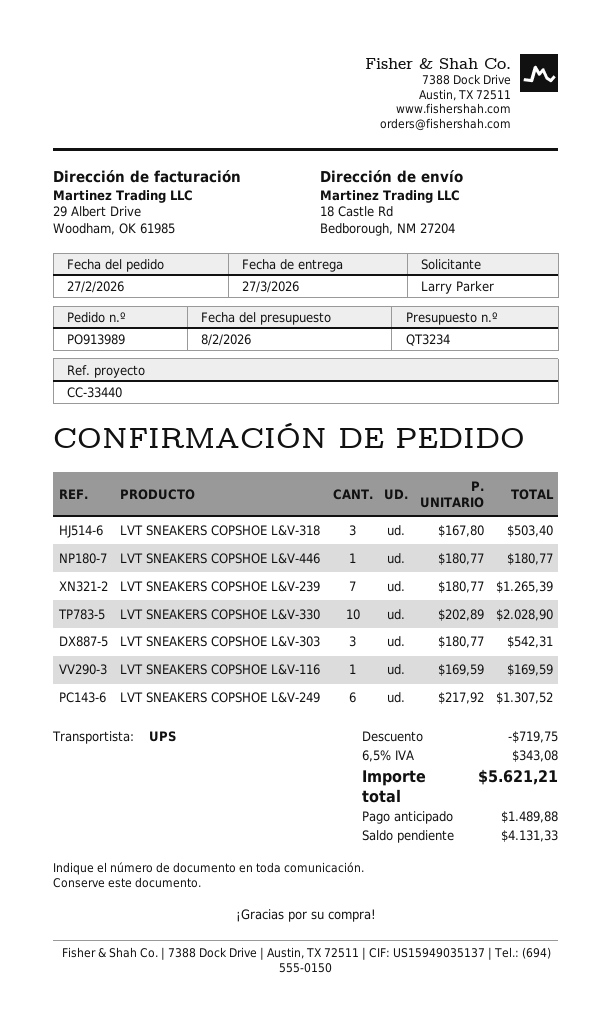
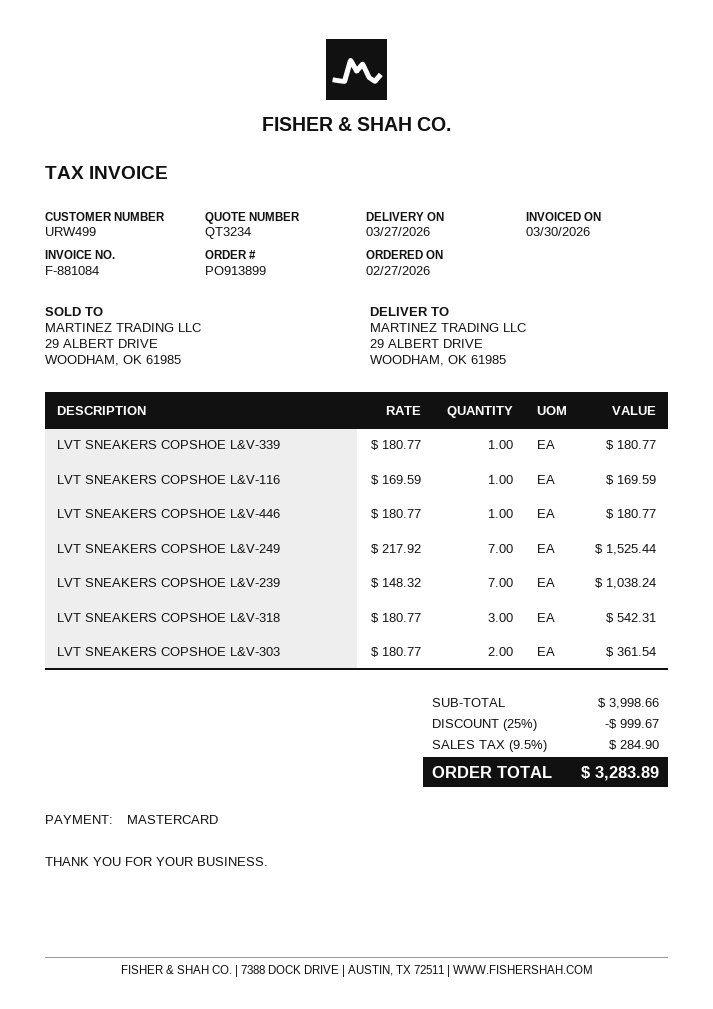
order number: PO913989 -> PO913899
ship to: 18 Castle Rd, Bedborough, NM 27204 -> 29 ALBERT DRIVE, WOODHAM, OK 61985
LVT SNEAKERS COPSHOE L&V-318: 3 x 167.80 = 503.40 -> 3 x 180.77 = 542.31
LVT SNEAKERS COPSHOE L&V-239: 7 x 180.77 = 1265.39 -> 7 x 148.32 = 1038.24
LVT SNEAKERS COPSHOE L&V-330: 10 x 202.89 = 2028.90 -> none
LVT SNEAKERS COPSHOE L&V-303: 3 x 180.77 = 542.31 -> 2 x 180.77 = 361.54
LVT SNEAKERS COPSHOE L&V-249: 6 x 217.92 = 1307.52 -> 7 x 217.92 = 1525.44
LVT SNEAKERS COPSHOE L&V-339: none -> 1 x 180.77 = 180.77
discount: 719.75 -> 999.67
tax: 6.5% = 343.08 -> 9.5% = 284.90
total: 5621.21 -> 3283.89

